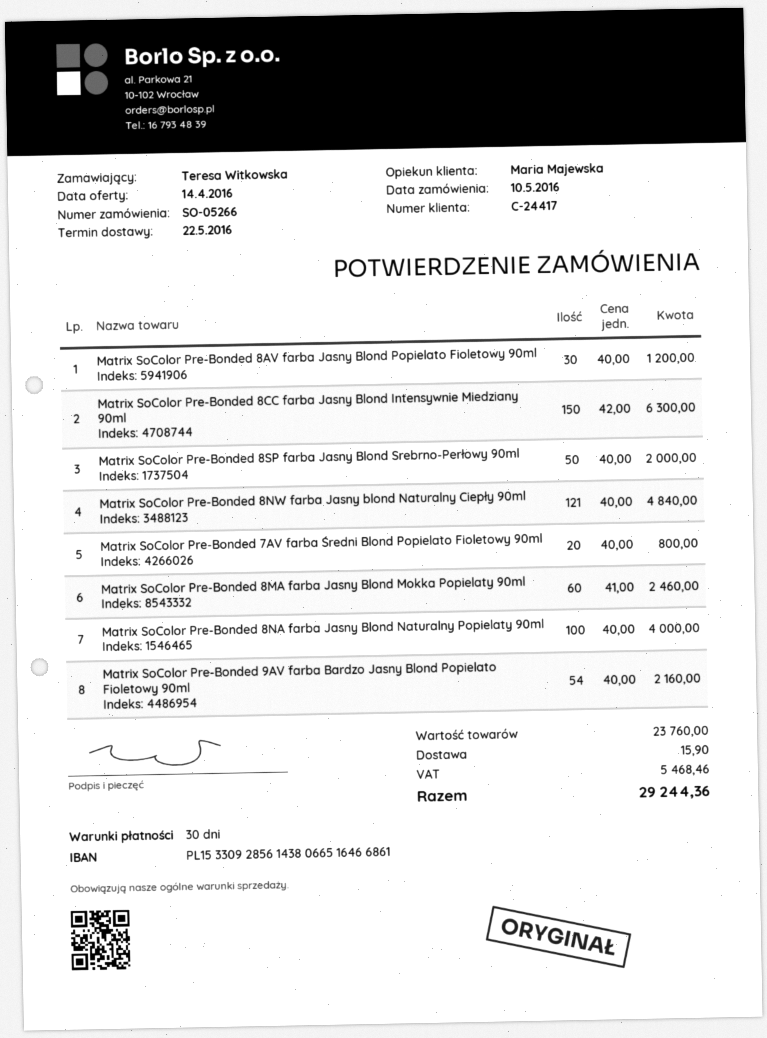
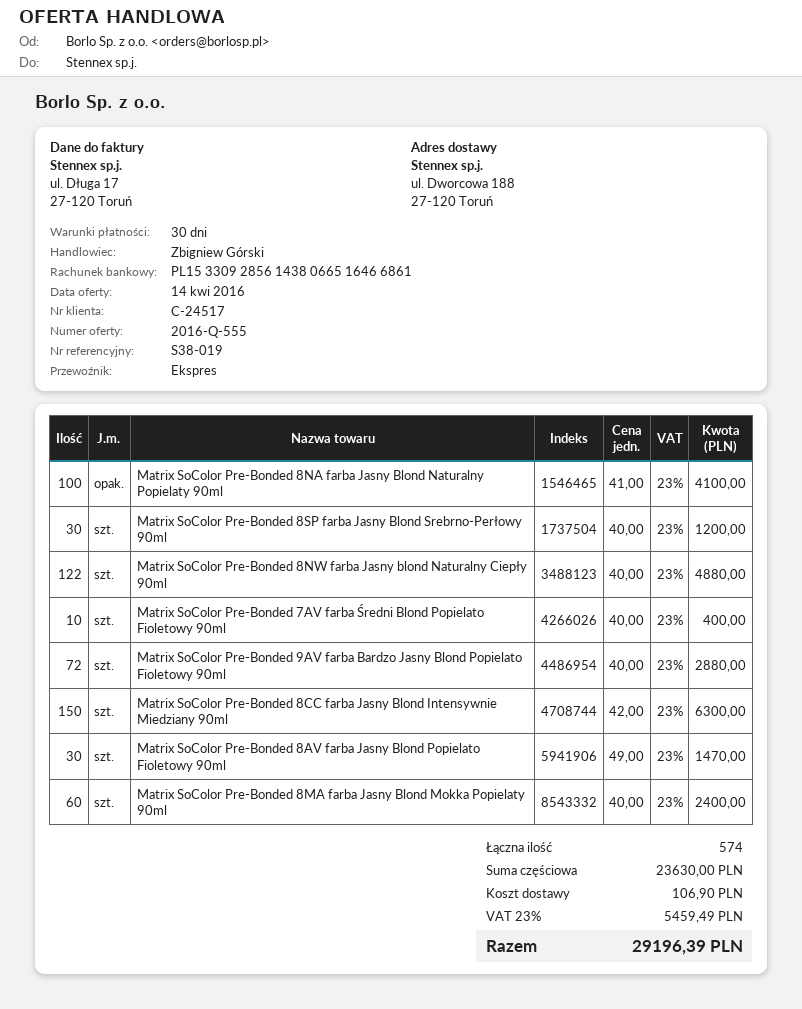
customer number: C-24417 -> C-24517
sales rep: Maria Majewska -> Zbigniew Górski
Matrix SoColor Pre-Bonded 8AV farba Jasny Blond Popielato Fioletowy 90ml: 30 x 40.00 = 1200.00 -> 30 x 49.00 = 1470.00
Matrix SoColor Pre-Bonded 8SP farba Jasny Blond Srebrno-Perłowy 90ml: 50 x 40.00 = 2000.00 -> 30 x 40.00 = 1200.00
Matrix SoColor Pre-Bonded 8NW farba Jasny blond Naturalny Ciepły 90ml: 121 x 40.00 = 4840.00 -> 122 x 40.00 = 4880.00
Matrix SoColor Pre-Bonded 7AV farba Średni Blond Popielato Fioletowy 90ml: 20 x 40.00 = 800.00 -> 10 x 40.00 = 400.00
Matrix SoColor Pre-Bonded 8MA farba Jasny Blond Mokka Popielaty 90ml: 60 x 41.00 = 2460.00 -> 60 x 40.00 = 2400.00
Matrix SoColor Pre-Bonded 8NA farba Jasny Blond Naturalny Popielaty 90ml: 100 x 40.00 = 4000.00 -> 100 x 41.00 = 4100.00
Matrix SoColor Pre-Bonded 9AV farba Bardzo Jasny Blond Popielato Fioletowy 90ml: 54 x 40.00 = 2160.00 -> 72 x 40.00 = 2880.00
subtotal: 23760.00 -> 23630.00
shipping: 15.90 -> 106.90
tax: 5468.46 -> 5459.49
total: 29244.36 -> 29196.39

